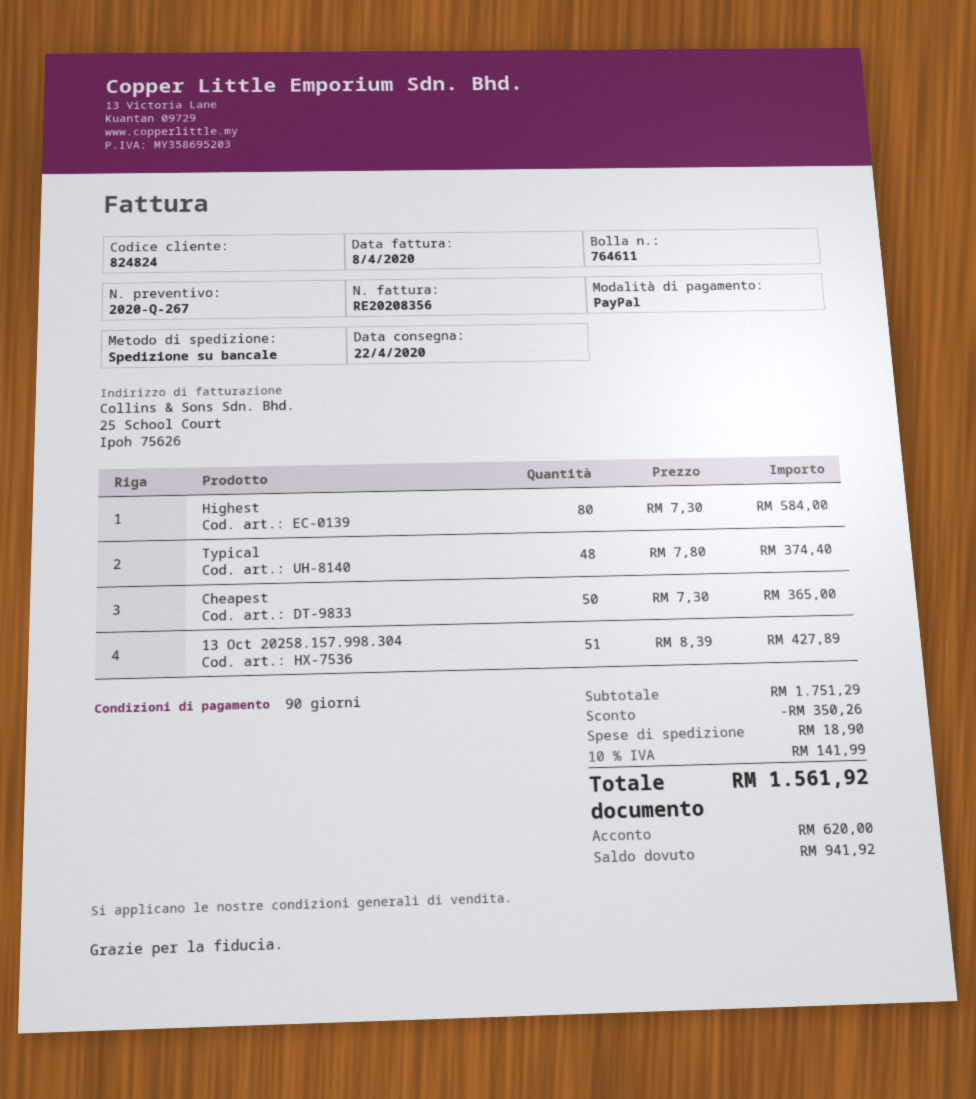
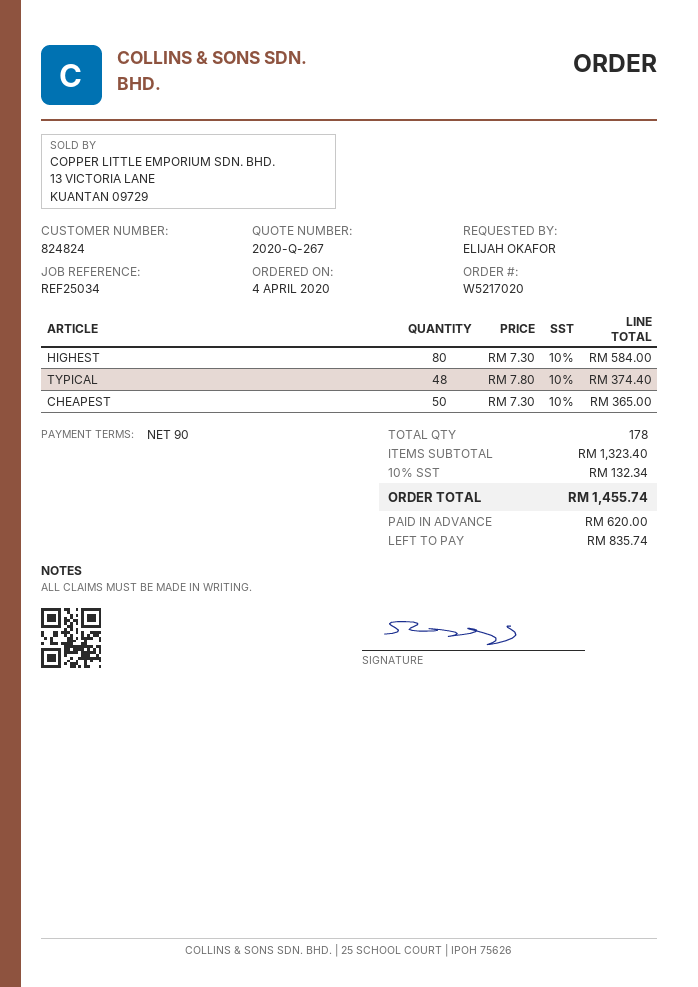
13 Oct 20258.157.998.304: 51 x 8.39 = 427.89 -> none
subtotal: 1751.29 -> 1323.40
discount: 350.26 -> none
shipping: 18.90 -> none
tax: 10% = 141.99 -> 10% = 132.34
total: 1561.92 -> 1455.74
balance: 941.92 -> 835.74

